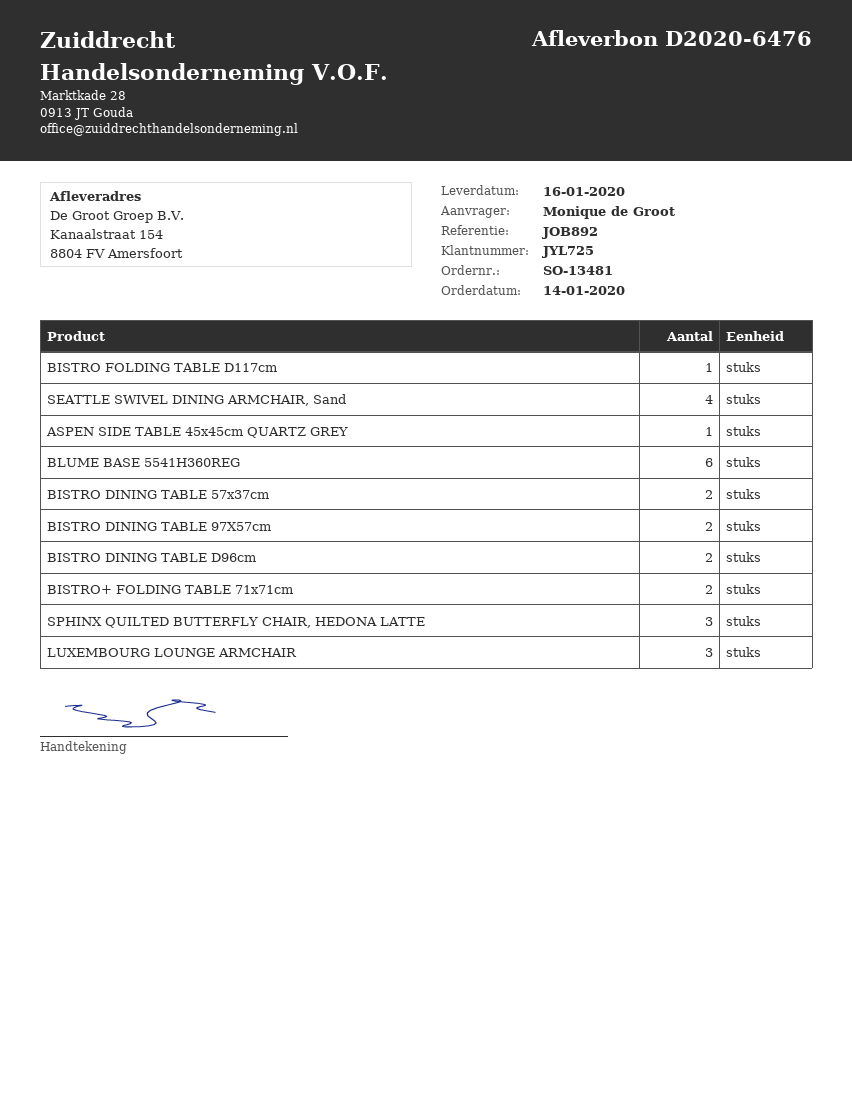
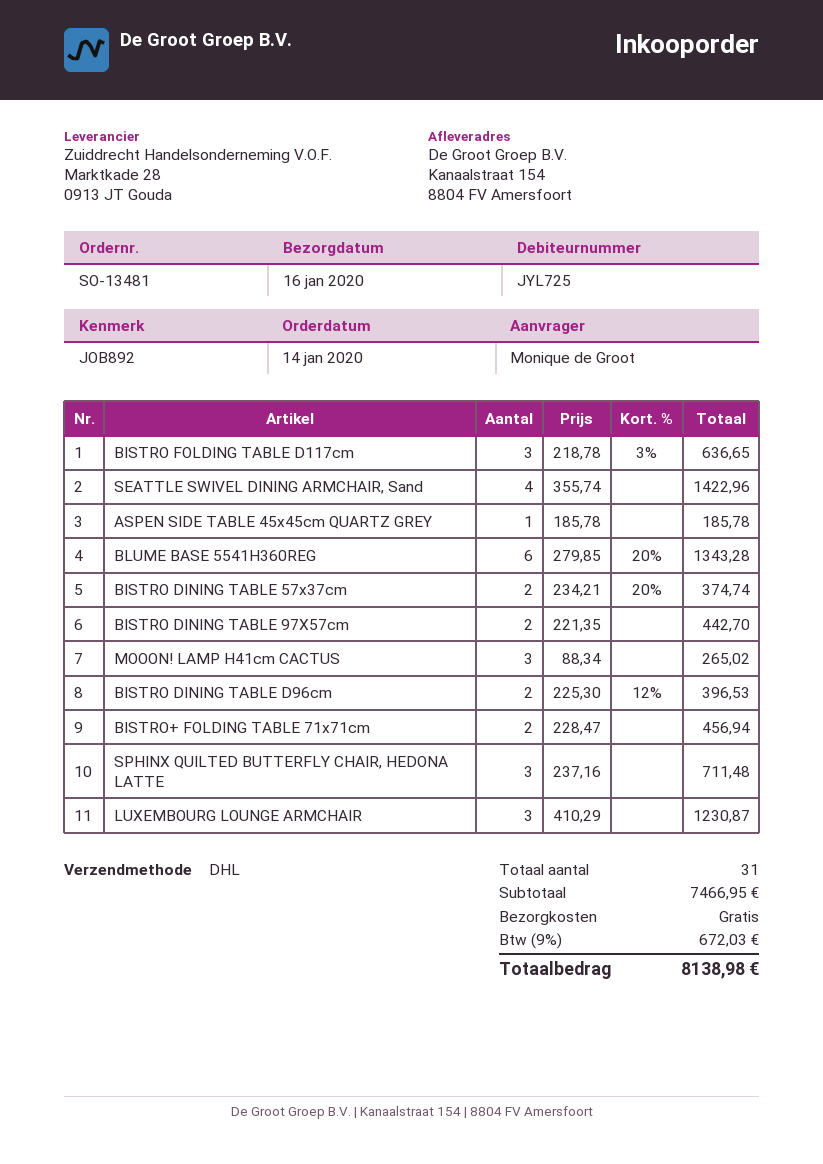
BISTRO FOLDING TABLE D117cm: 1 -> 3
MOOON! LAMP H41cm CACTUS: none -> 3

